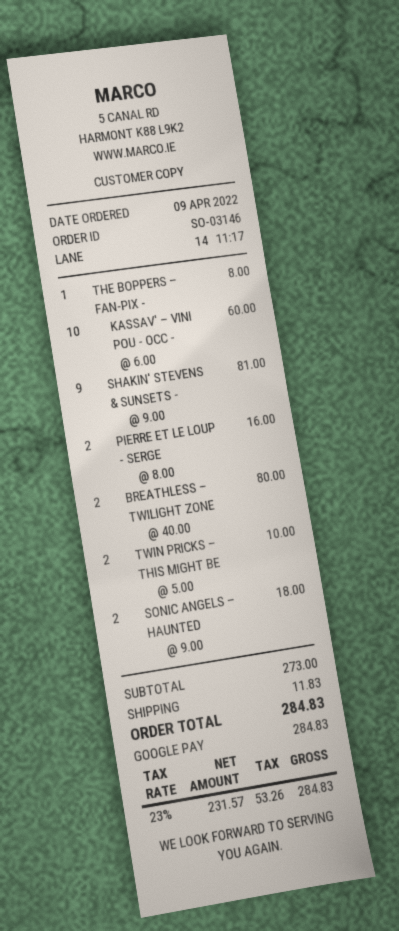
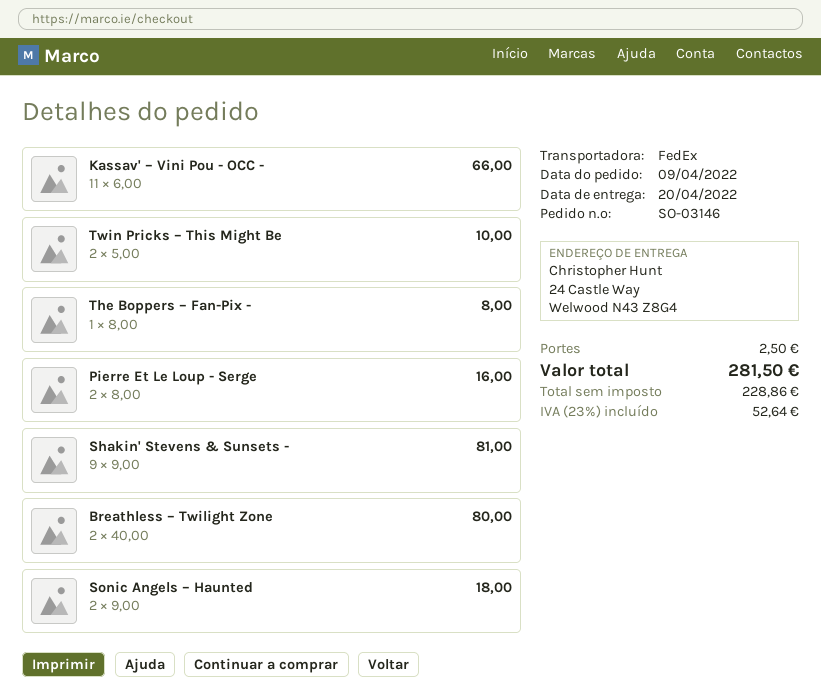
KASSAV' – VINI POU - OCC -: 10 x 6.00 = 60.00 -> 11 x 6.00 = 66.00
shipping: 11.83 -> 2.50
net: 231.57 -> 228.86
tax: 23% = 53.26 -> 23% = 52.64
total: 284.83 -> 281.50

